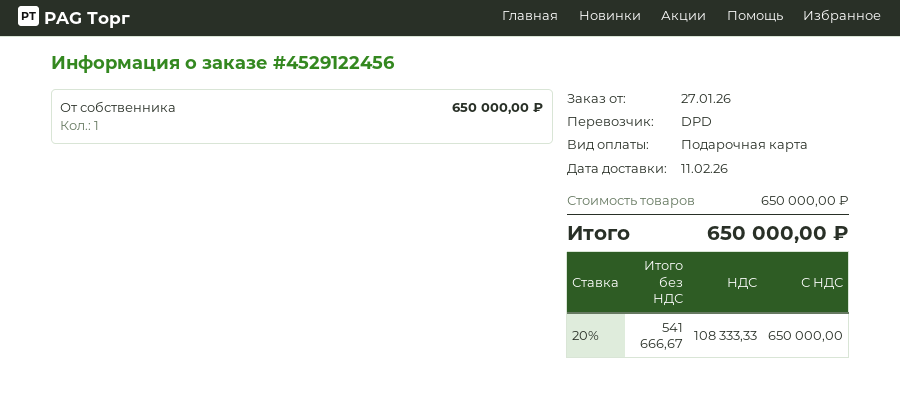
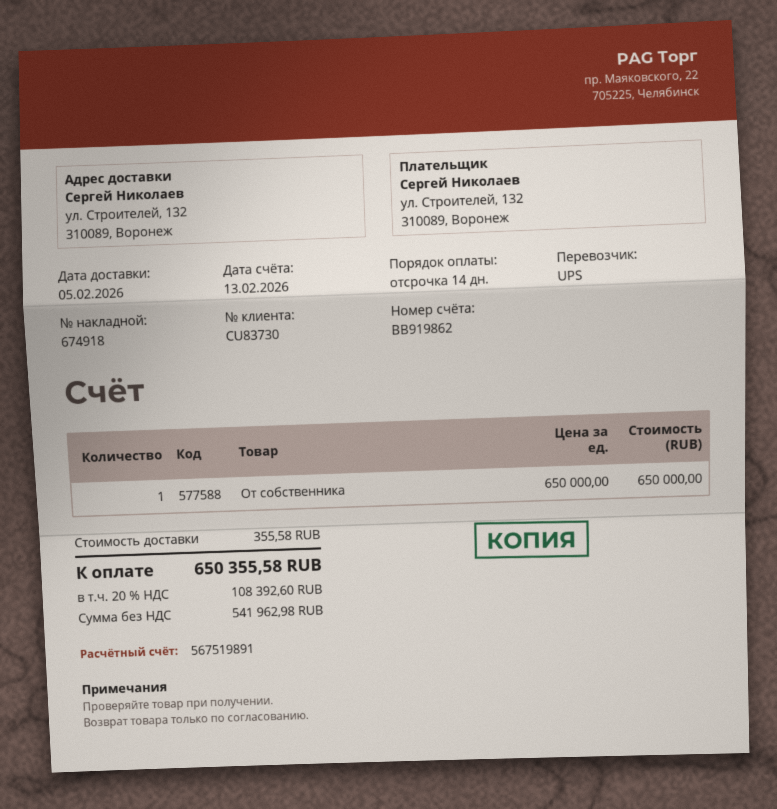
delivery date: 2026-02-11 -> 2026-02-05
shipping method: DPD -> UPS
shipping: none -> 355.58
net: 541666.67 -> 541962.98
tax: 20% = 108333.33 -> 20% = 108392.60
total: 650000.00 -> 650355.58

